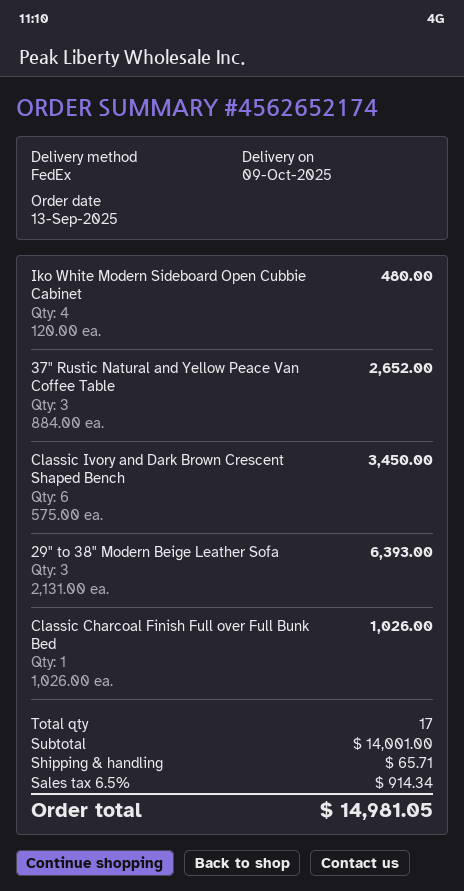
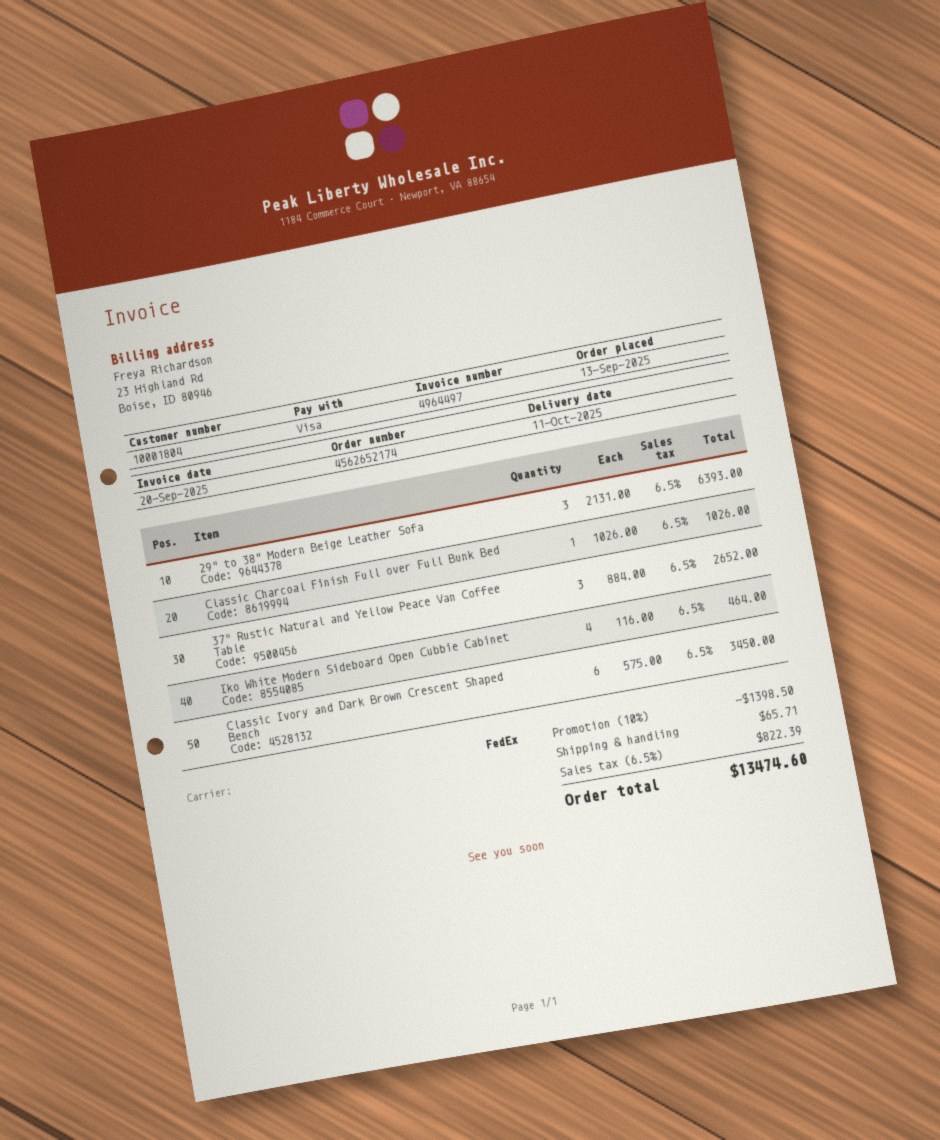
delivery date: 2025-10-09 -> 2025-10-11
Iko White Modern Sideboard Open Cubbie Cabinet: 4 x 120.00 = 480.00 -> 4 x 116.00 = 464.00
discount: none -> 10% = 1398.50
tax: 6.5% = 914.34 -> 6.5% = 822.39
total: 14981.05 -> 13474.60

